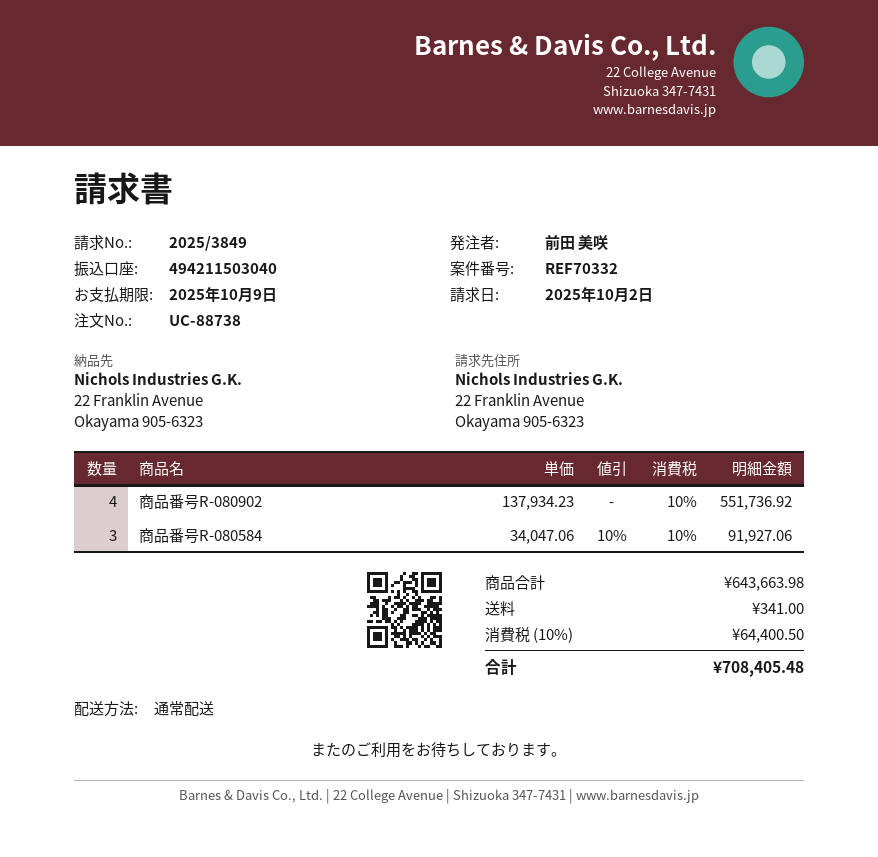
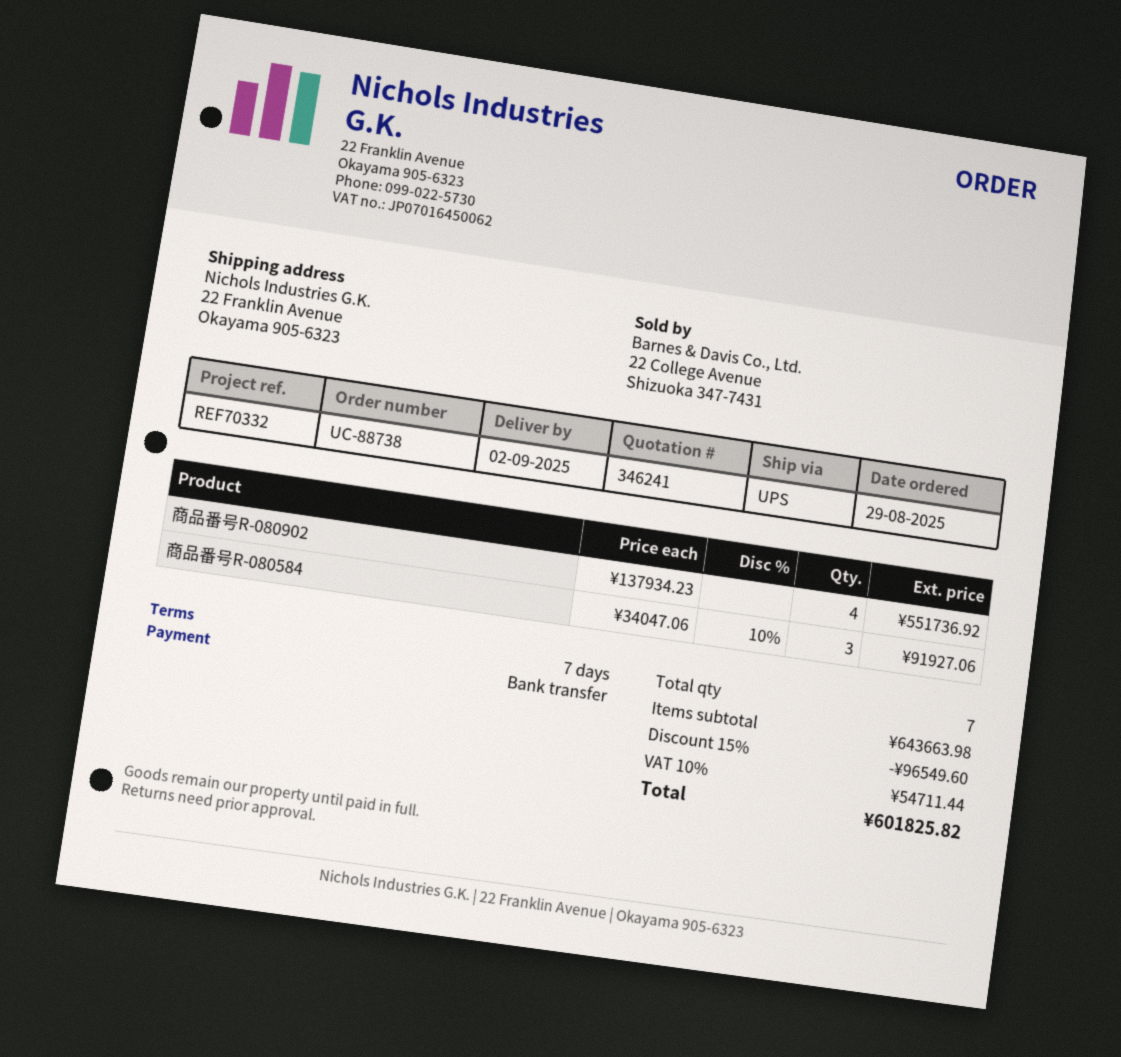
shipping method: standard -> UPS
discount: none -> 15% = 96549.60
shipping: 341.00 -> none
tax: 10% = 64400.50 -> 10% = 54711.44
total: 708405.48 -> 601825.82

